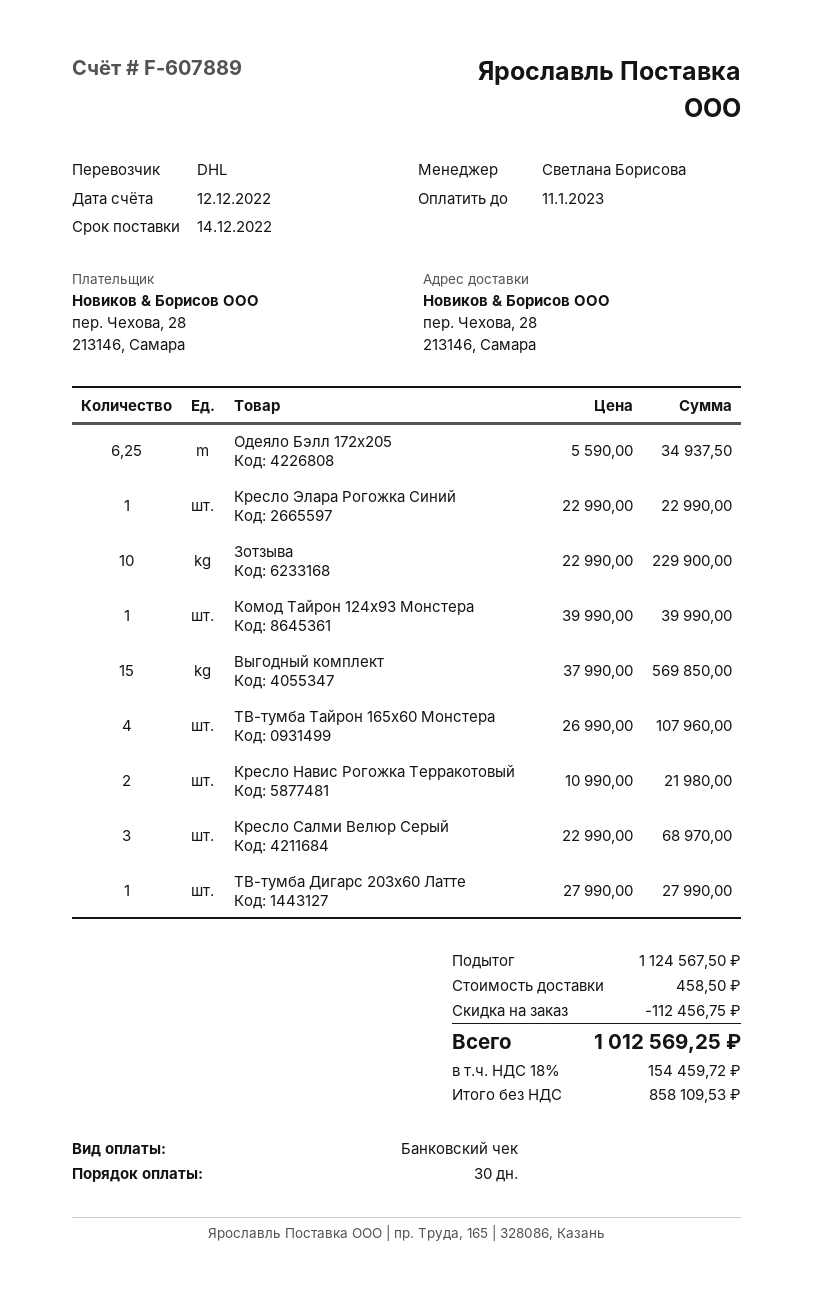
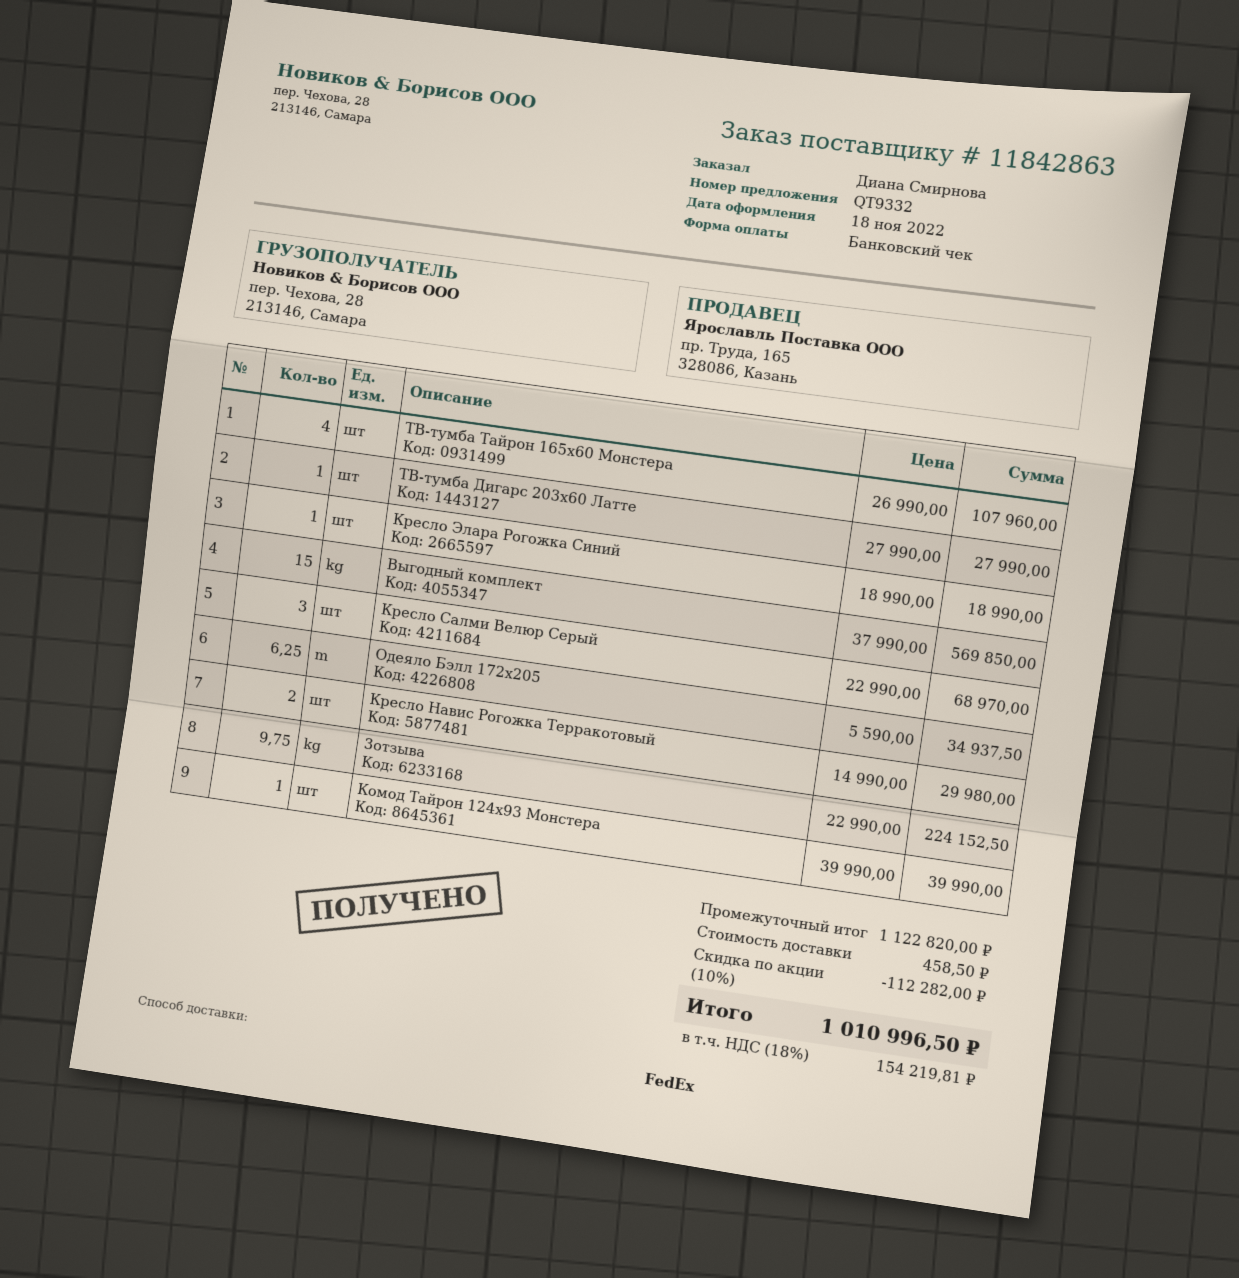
shipping method: DHL -> FedEx
Кресло Элара Рогожка Синий: 1 x 22990.00 = 22990.00 -> 1 x 18990.00 = 18990.00
3отзыва: 10 x 22990.00 = 229900.00 -> 9.75 x 22990.00 = 224152.50
Кресло Навис Рогожка Терракотовый: 2 x 10990.00 = 21980.00 -> 2 x 14990.00 = 29980.00
subtotal: 1124567.50 -> 1122820.00
discount: 112456.75 -> 112282.00
tax: 18% = 154459.72 -> 18% = 154219.81
total: 1012569.25 -> 1010996.50

